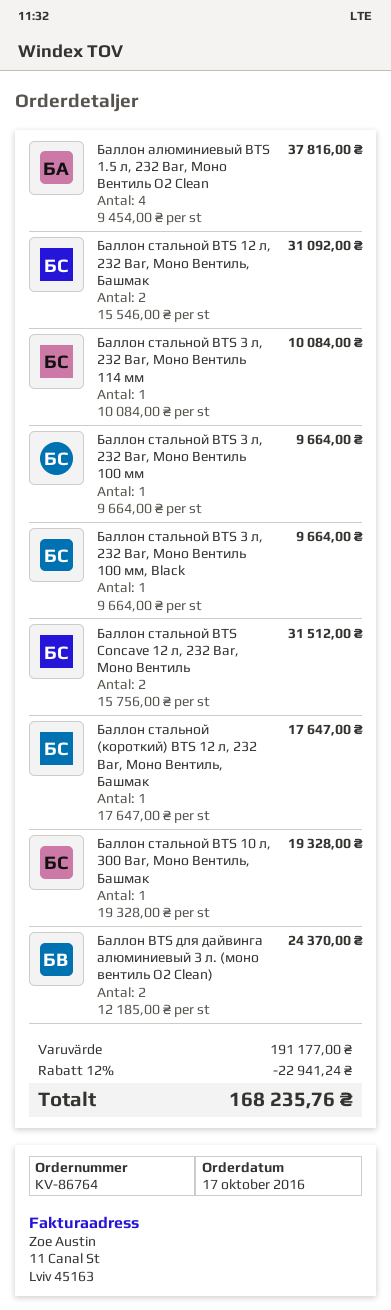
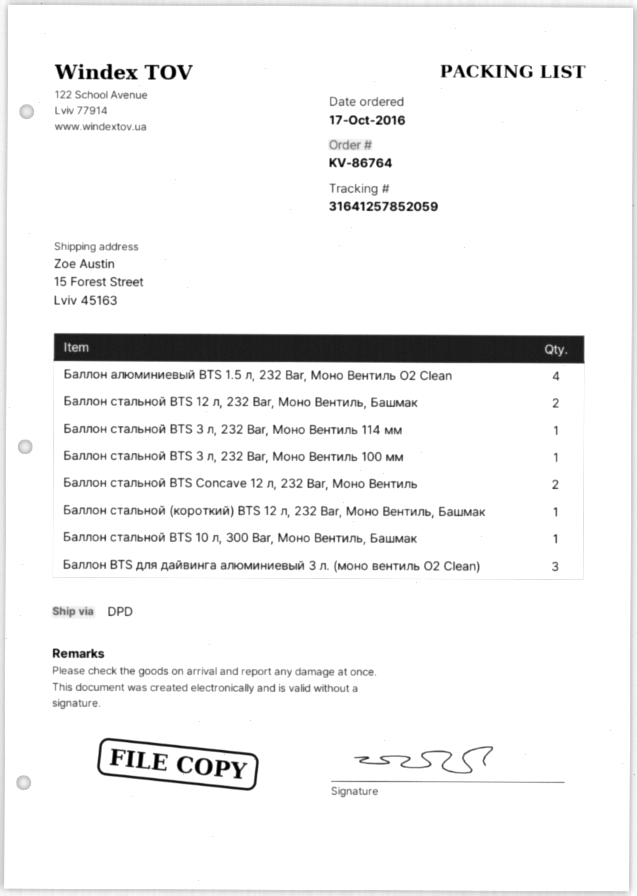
Баллон стальной BTS 3 л, 232 Bar, Моно Вентиль 100 мм, Black: 1 -> none
Баллон BTS для дайвинга алюминиевый 3 л. (моно вентиль O2 Clean): 2 -> 3

